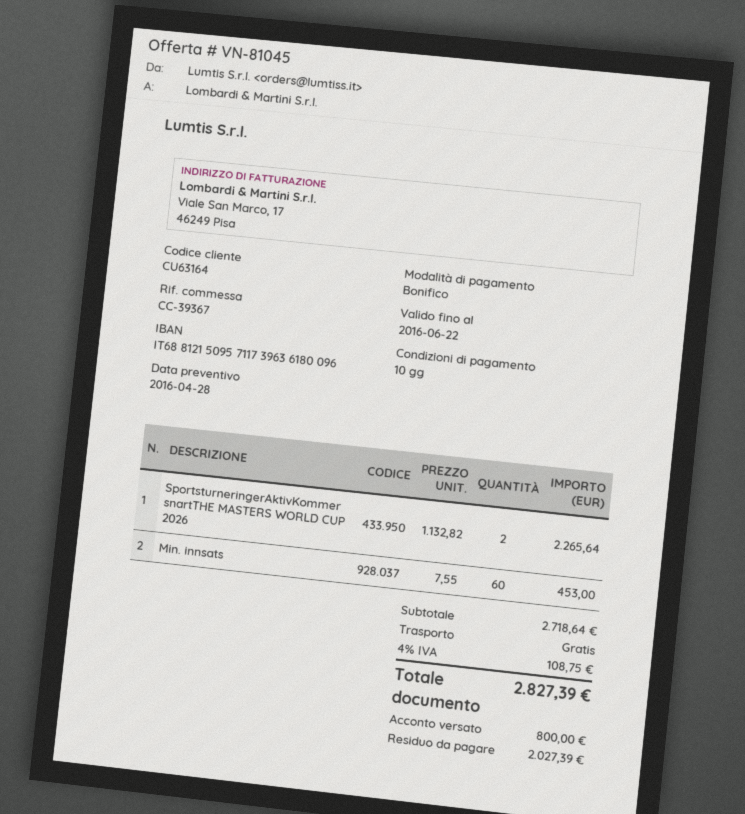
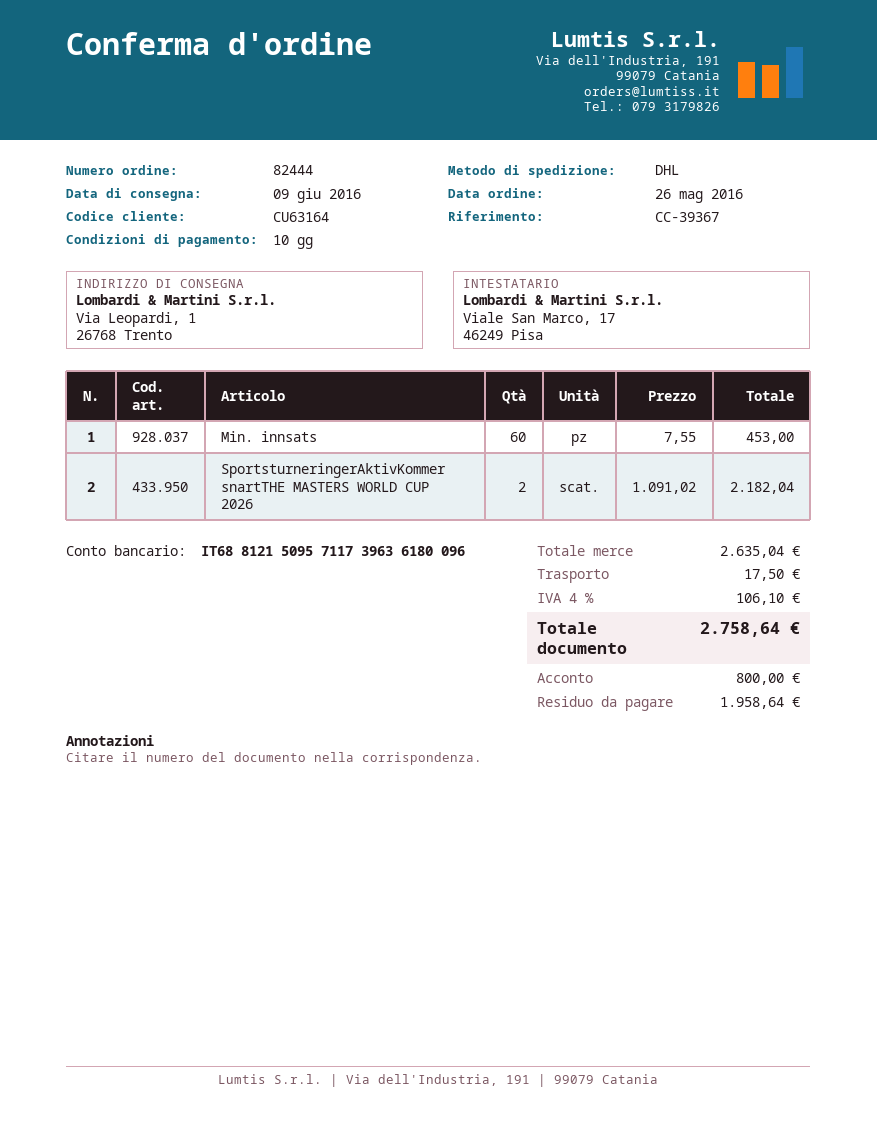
SportsturneringerAktivKommer snartTHE MASTERS WORLD CUP 2026: 2 x 1132.82 = 2265.64 -> 2 x 1091.02 = 2182.04
subtotal: 2718.64 -> 2635.04
shipping: 0.00 -> 17.50
tax: 4% = 108.75 -> 4% = 106.10
total: 2827.39 -> 2758.64
balance: 2027.39 -> 1958.64

